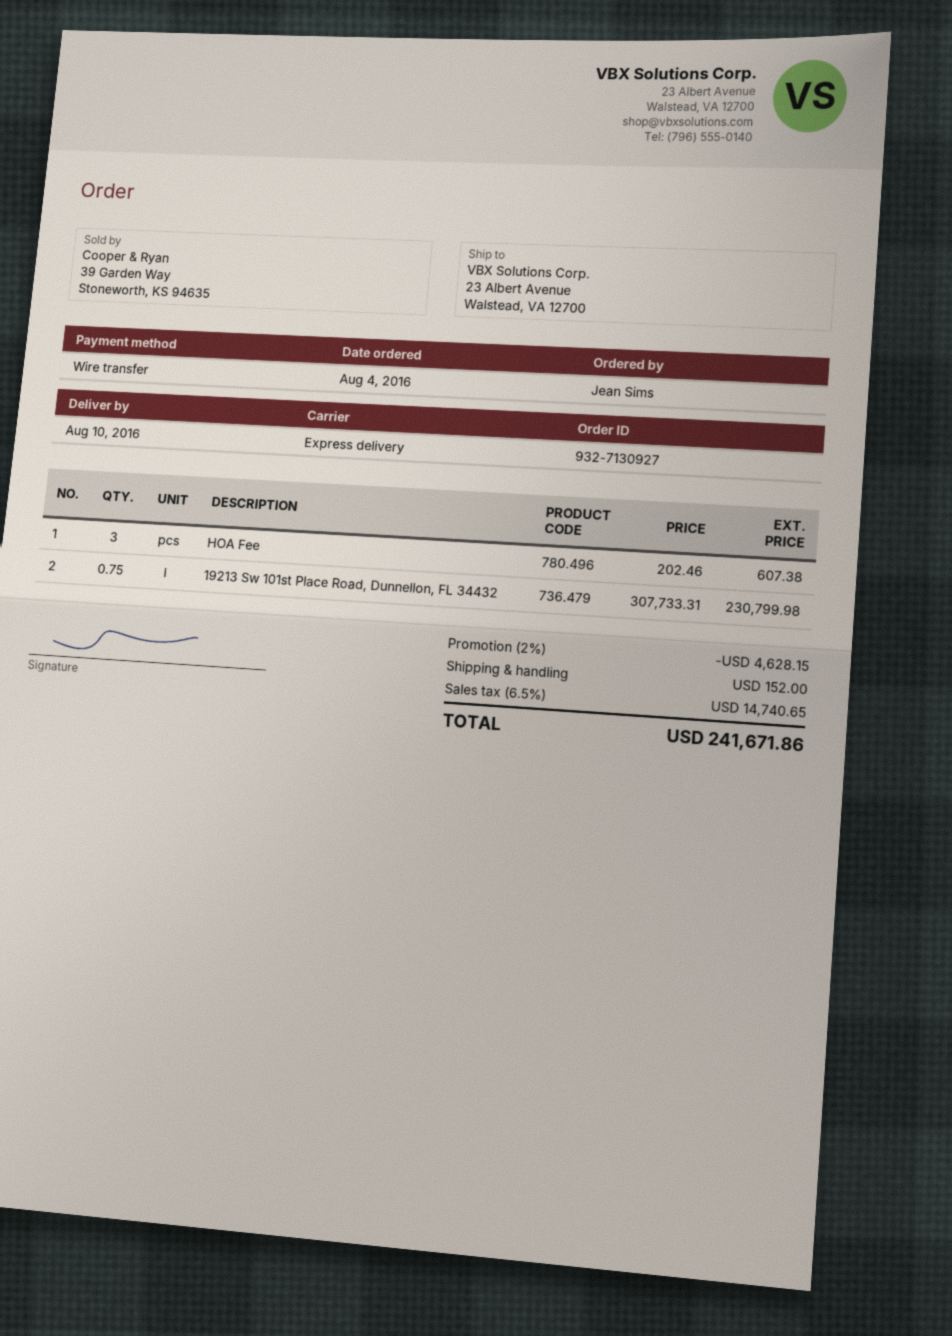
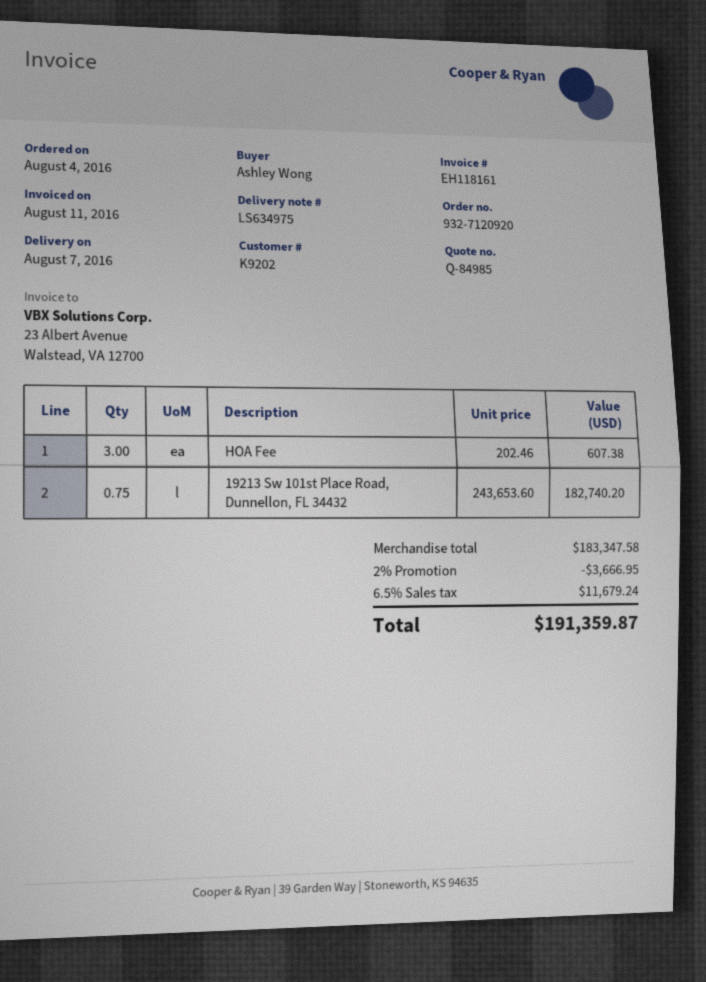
order number: 932-7130927 -> 932-7120920
delivery date: 2016-08-10 -> 2016-08-07
ordered by: Jean Sims -> Ashley Wong
19213 Sw 101st Place Road, Dunnellon, FL 34432: 0.75 x 307733.31 = 230799.98 -> 0.75 x 243653.60 = 182740.20
discount: 2% = 4628.15 -> 2% = 3666.95
shipping: 152.00 -> none
tax: 6.5% = 14740.65 -> 6.5% = 11679.24
total: 241671.86 -> 191359.87

